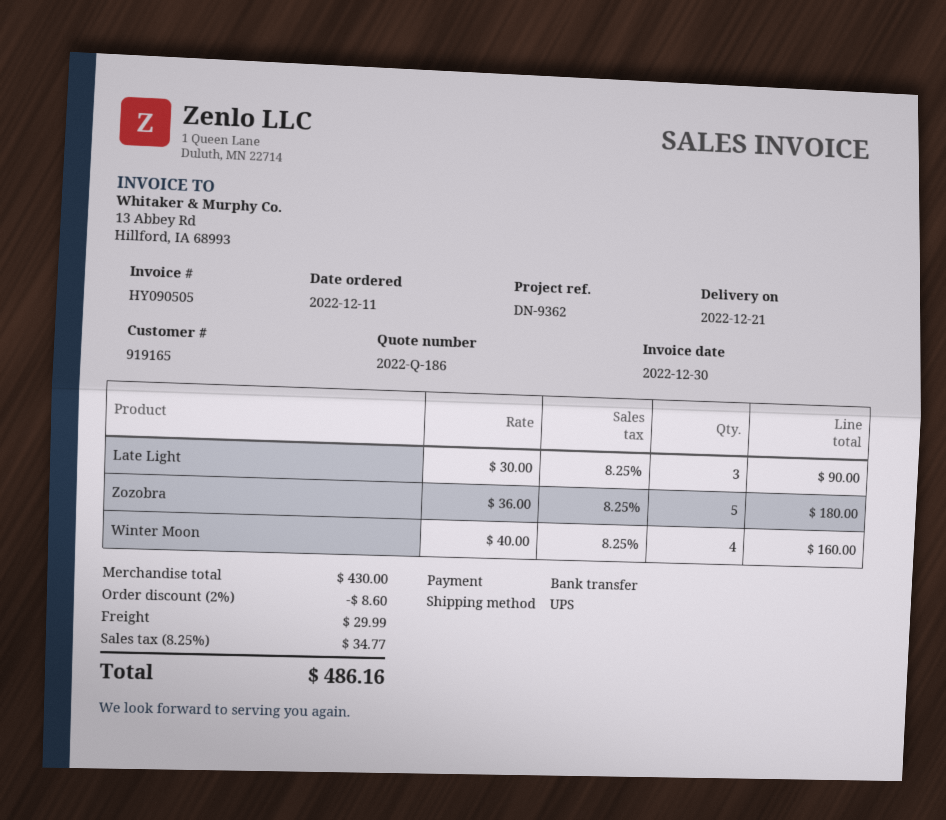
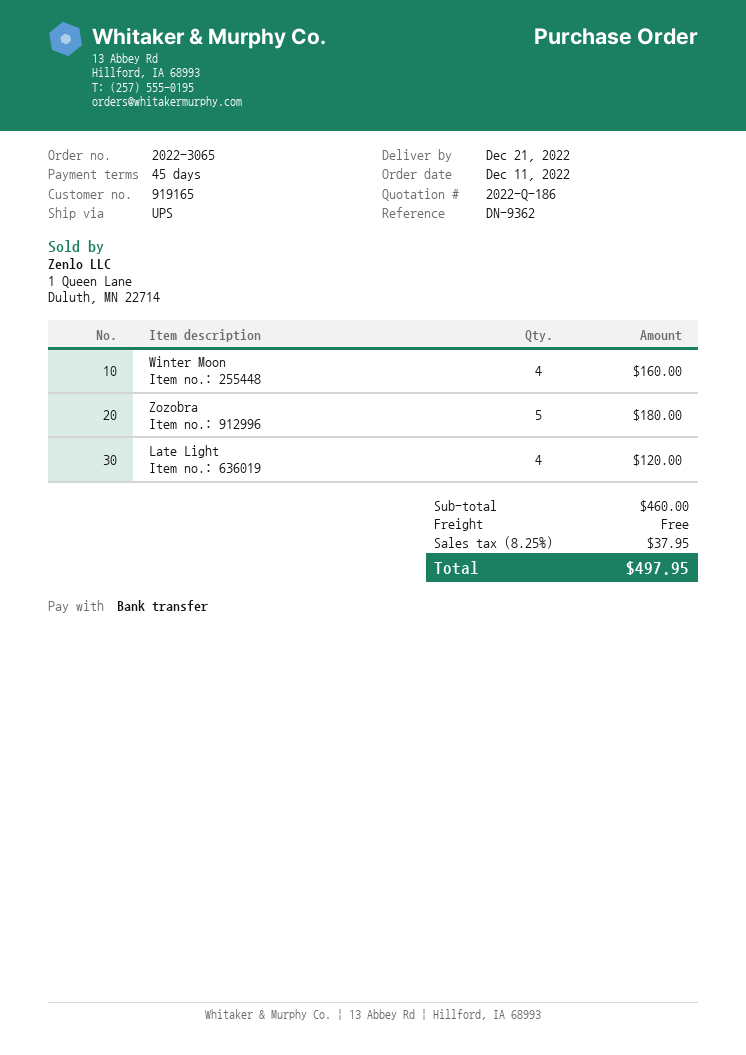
Late Light: 3 for 90.00 -> 4 for 120.00
subtotal: 430.00 -> 460.00
discount: 2% = 8.60 -> none
shipping: 29.99 -> 0.00
tax: 8.25% = 34.77 -> 8.25% = 37.95
total: 486.16 -> 497.95

